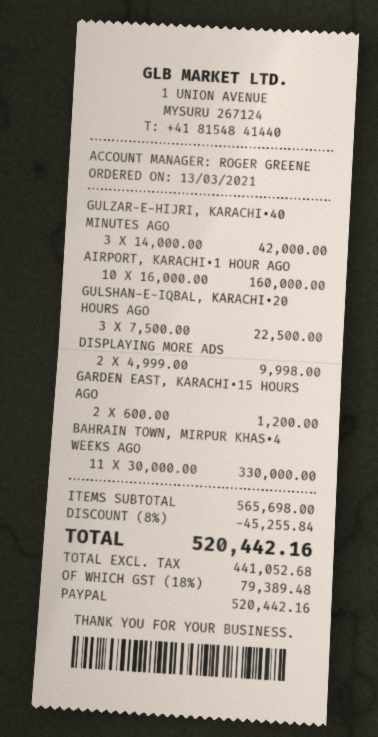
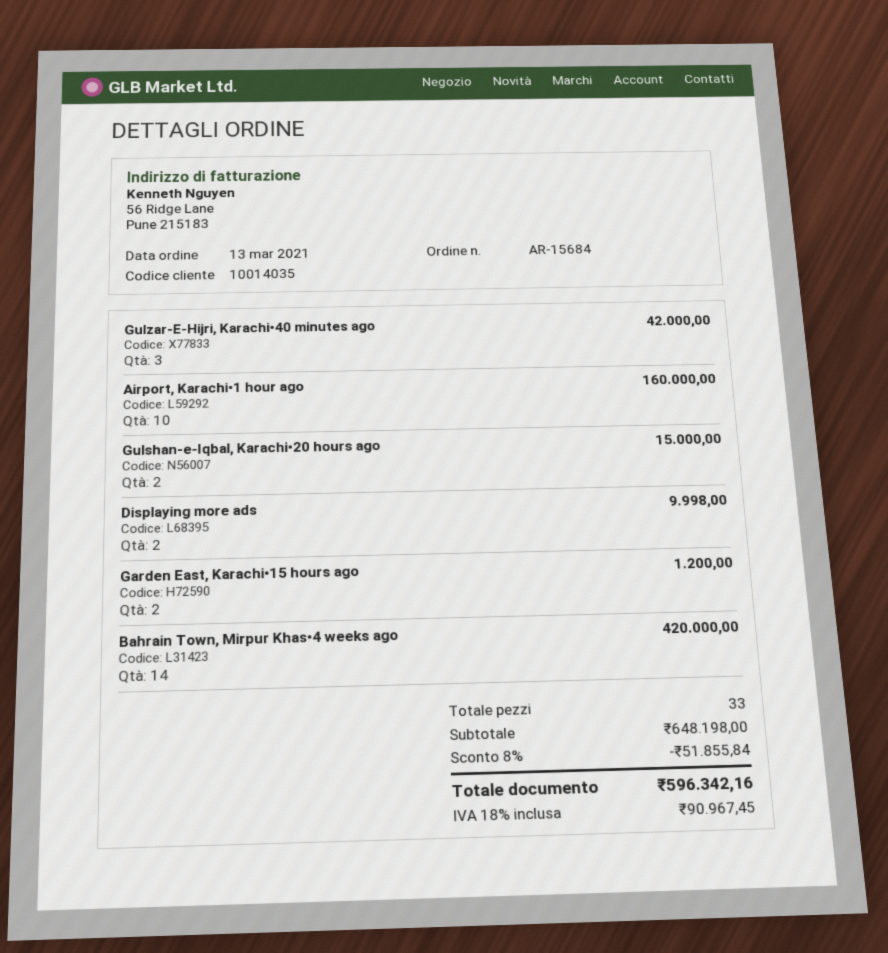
GULSHAN-E-IQBAL, KARACHI•20 HOURS AGO: 3 for 22500.00 -> 2 for 15000.00
BAHRAIN TOWN, MIRPUR KHAS•4 WEEKS AGO: 11 for 330000.00 -> 14 for 420000.00
subtotal: 565698.00 -> 648198.00
discount: 8% = 45255.84 -> 8% = 51855.84
tax: 18% = 79389.48 -> 18% = 90967.45
total: 520442.16 -> 596342.16

